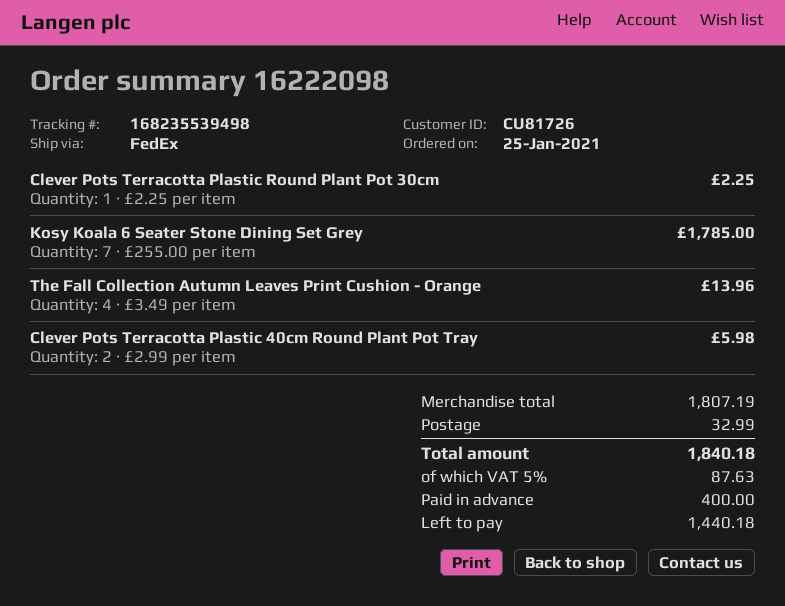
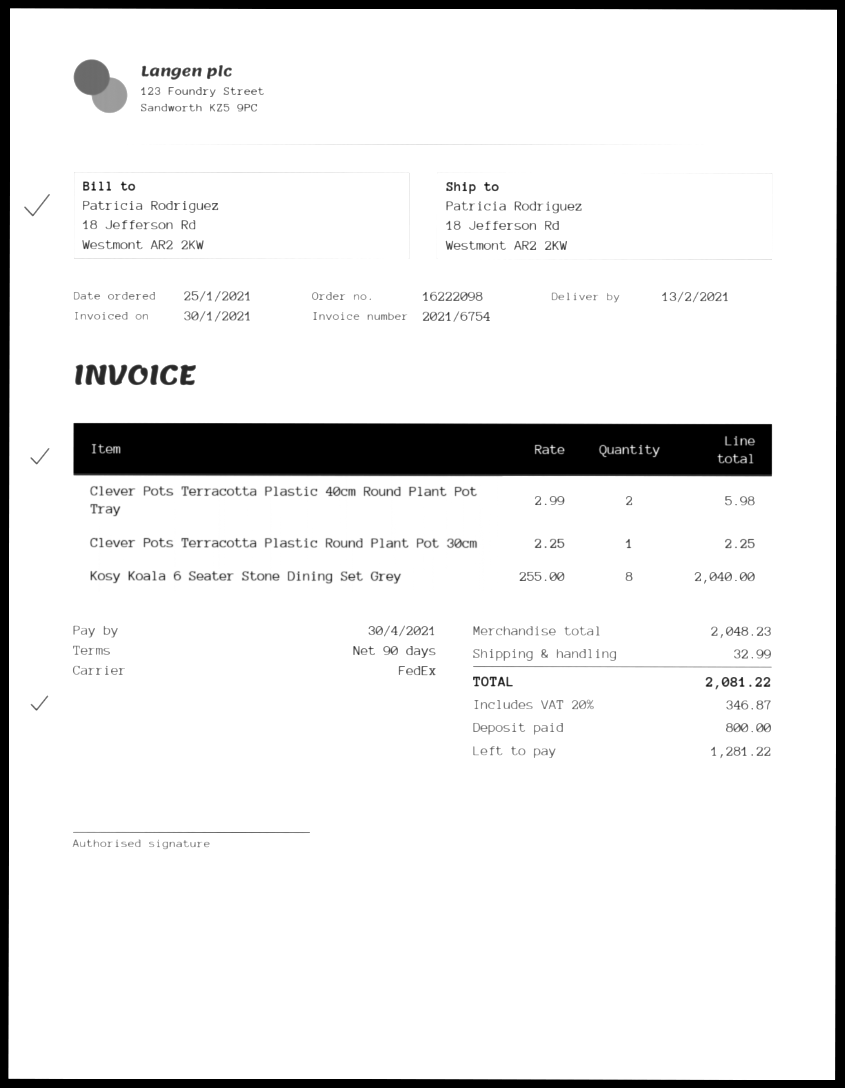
Kosy Koala 6 Seater Stone Dining Set Grey: 7 x 255.00 = 1785.00 -> 8 x 255.00 = 2040.00
The Fall Collection Autumn Leaves Print Cushion - Orange: 4 x 3.49 = 13.96 -> none
subtotal: 1807.19 -> 2048.23
tax: 5% = 87.63 -> 20% = 346.87
total: 1840.18 -> 2081.22
deposit: 400.00 -> 800.00
balance: 1440.18 -> 1281.22

